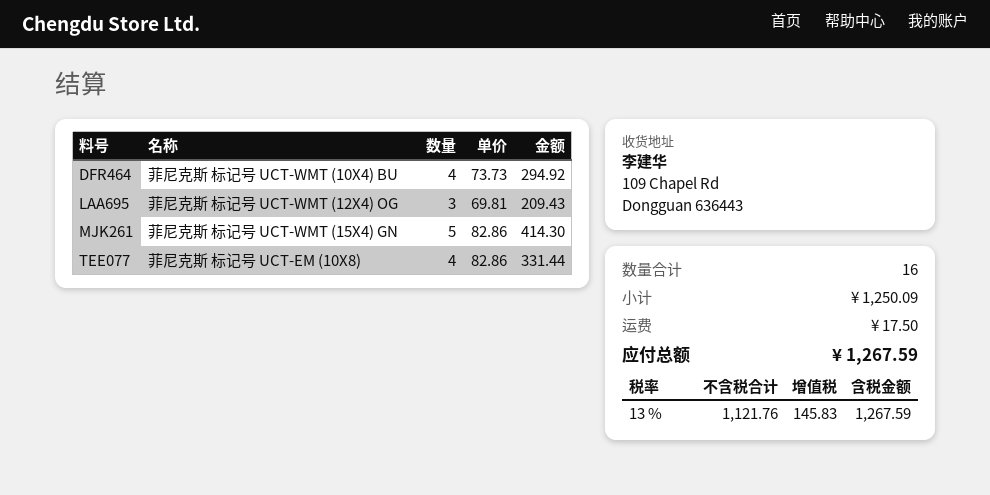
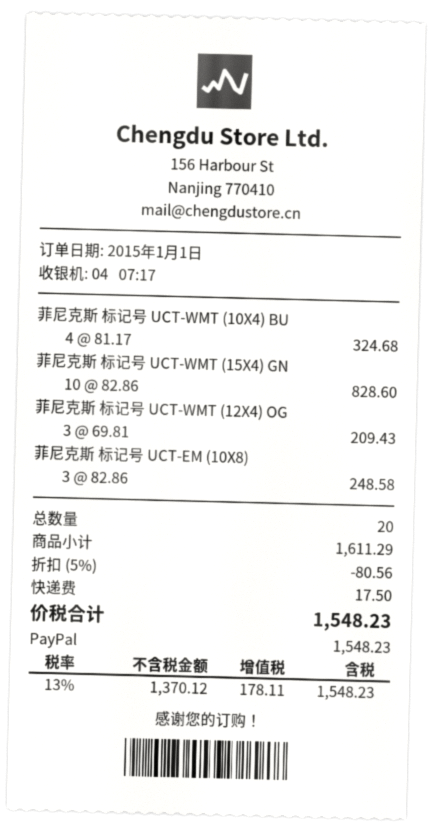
菲尼克斯 标记号 UCT-WMT (10X4) BU: 4 x 73.73 = 294.92 -> 4 x 81.17 = 324.68
菲尼克斯 标记号 UCT-WMT (15X4) GN: 5 x 82.86 = 414.30 -> 10 x 82.86 = 828.60
菲尼克斯 标记号 UCT-EM (10X8): 4 x 82.86 = 331.44 -> 3 x 82.86 = 248.58
total quantity: 16 -> 20
subtotal: 1250.09 -> 1611.29
discount: none -> 5% = 80.56
net: 1121.76 -> 1370.12
tax: 13% = 145.83 -> 13% = 178.11
total: 1267.59 -> 1548.23

